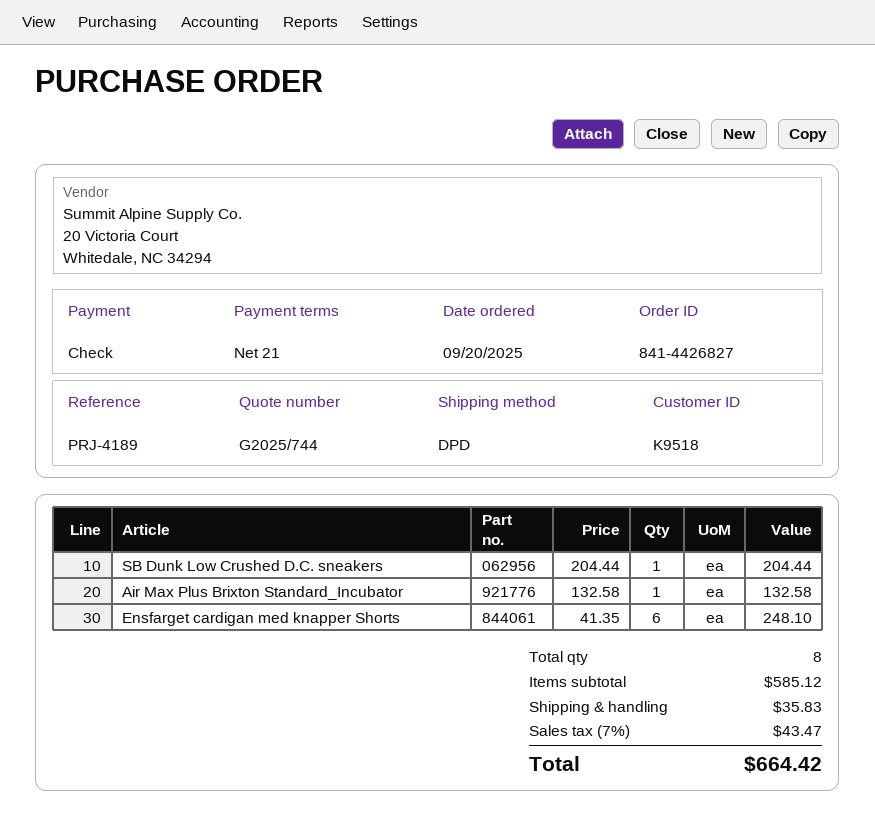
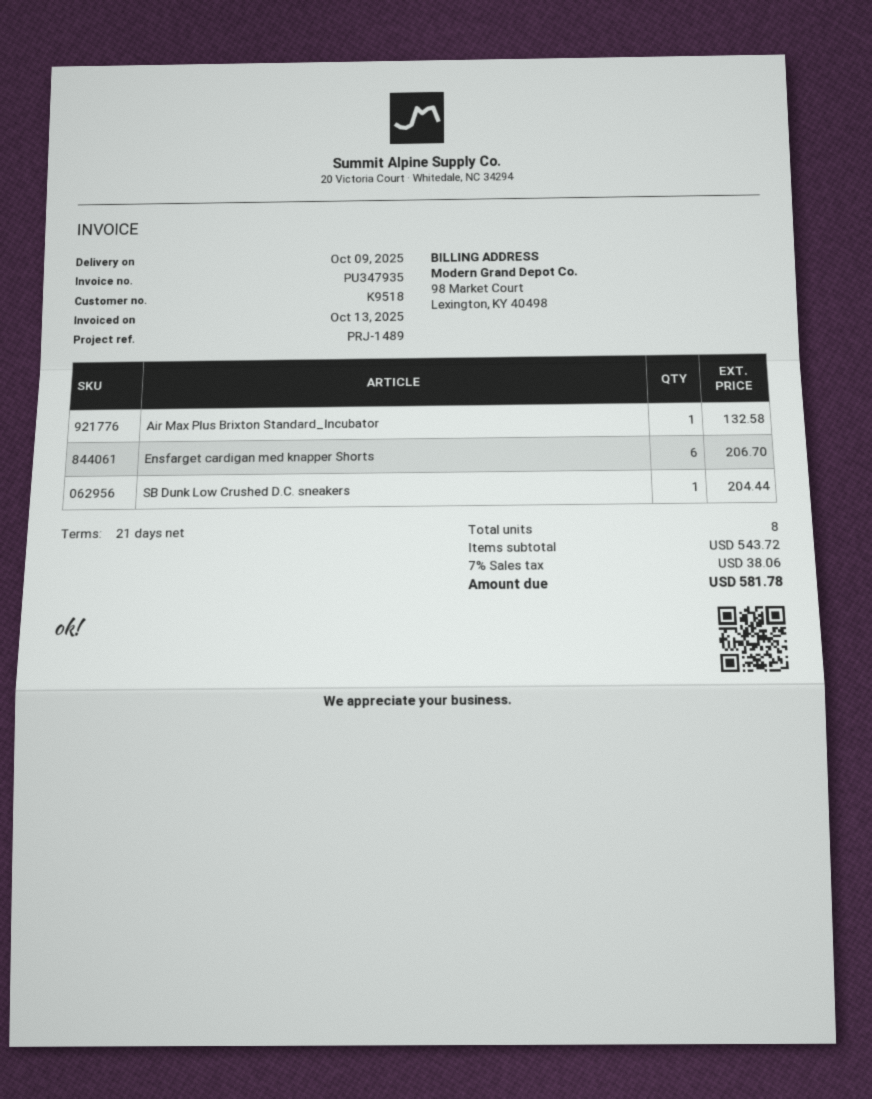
reference: PRJ-4189 -> PRJ-1489
Ensfarget cardigan med knapper Shorts: 6 for 248.10 -> 6 for 206.70
subtotal: 585.12 -> 543.72
shipping: 35.83 -> none
tax: 7% = 43.47 -> 7% = 38.06
total: 664.42 -> 581.78

